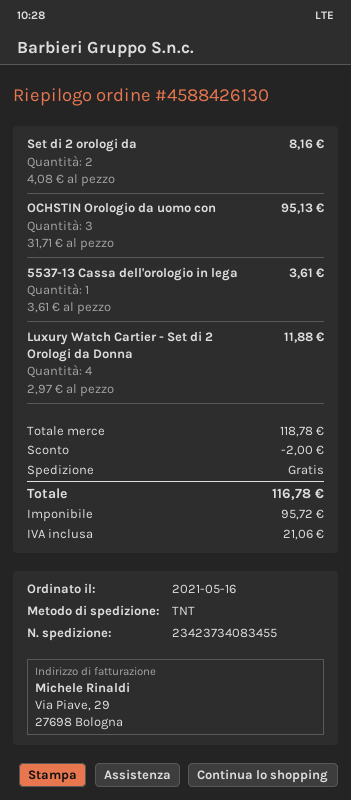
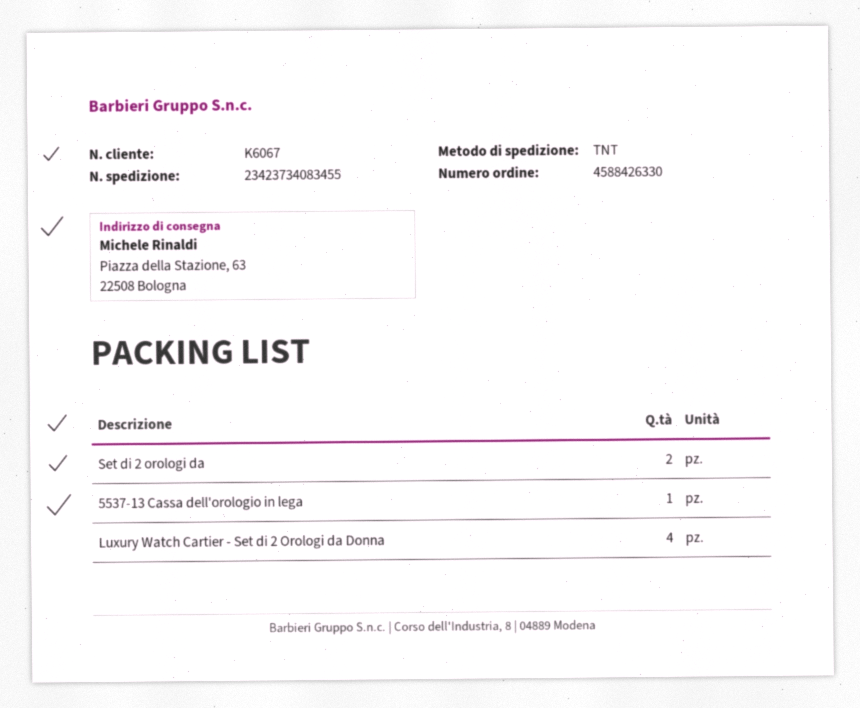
order number: 4588426130 -> 4588426330
OCHSTIN Orologio da uomo con: 3 -> none

